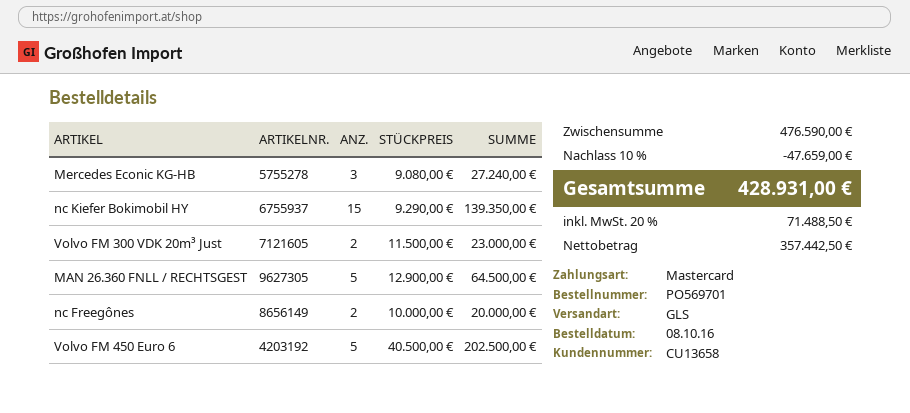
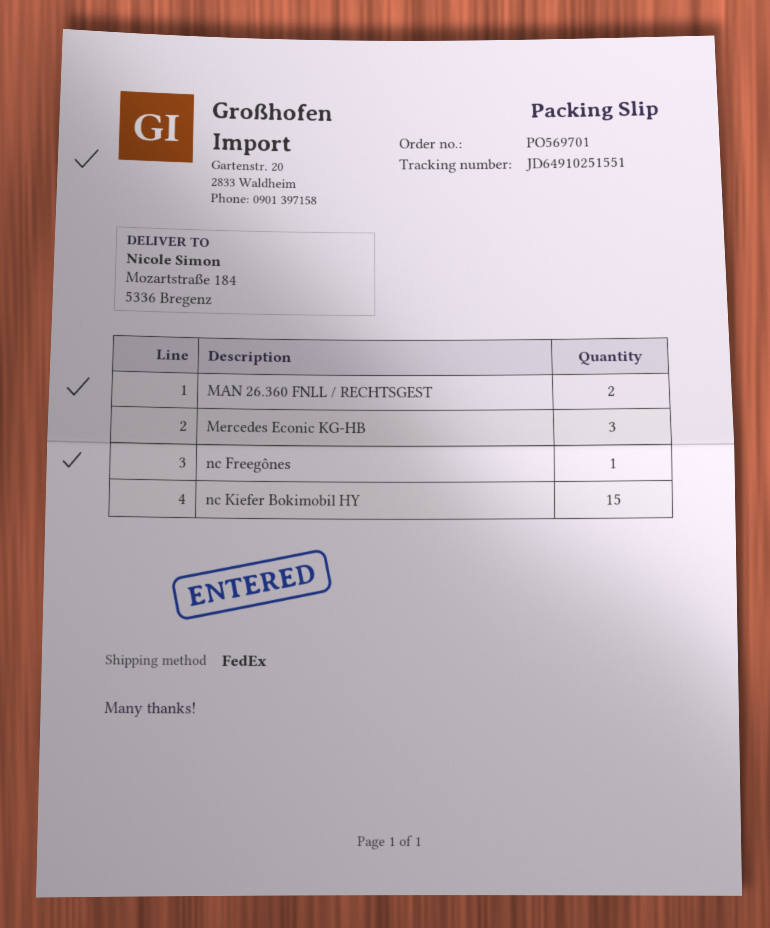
shipping method: GLS -> FedEx
Volvo FM 300 VDK 20m³ Just: 2 -> none
MAN 26.360 FNLL / RECHTSGEST: 5 -> 2
nc Freegônes: 2 -> 1
Volvo FM 450 Euro 6: 5 -> none

